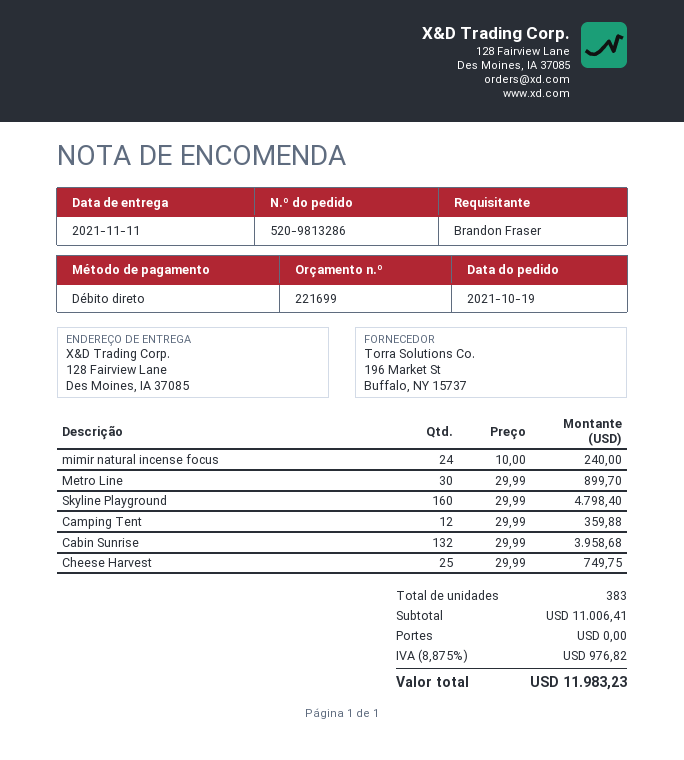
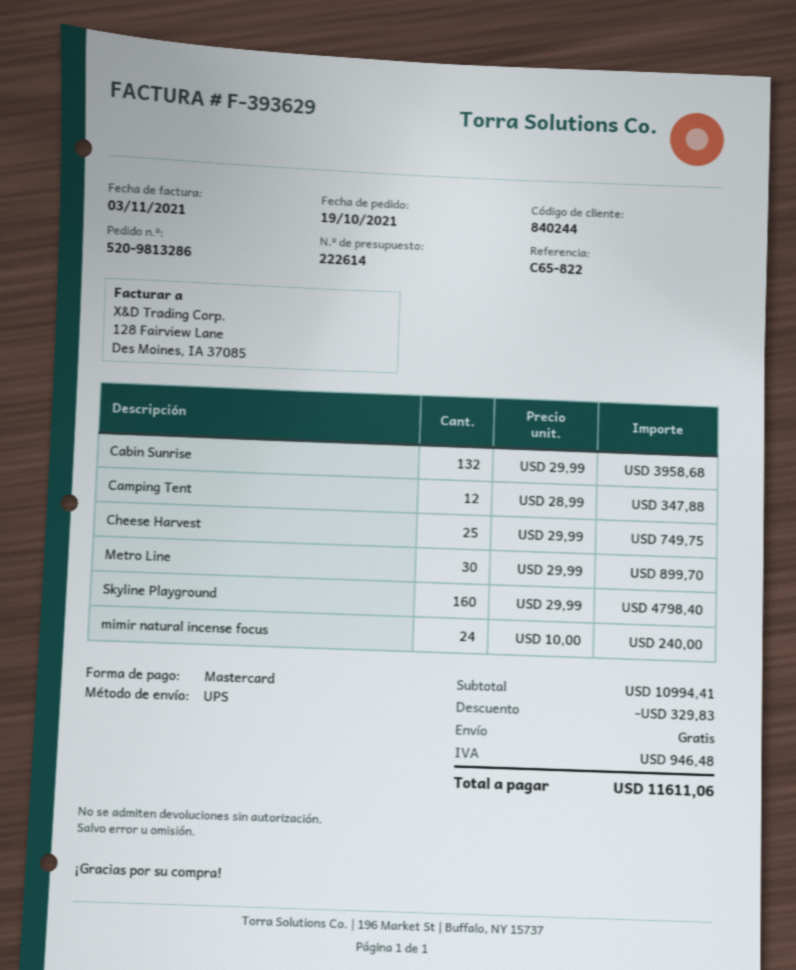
quote number: 221699 -> 222614
payment method: direct debit -> Mastercard
Camping Tent: 12 x 29.99 = 359.88 -> 12 x 28.99 = 347.88
subtotal: 11006.41 -> 10994.41
discount: none -> 329.83
tax: 976.82 -> 946.48
total: 11983.23 -> 11611.06

